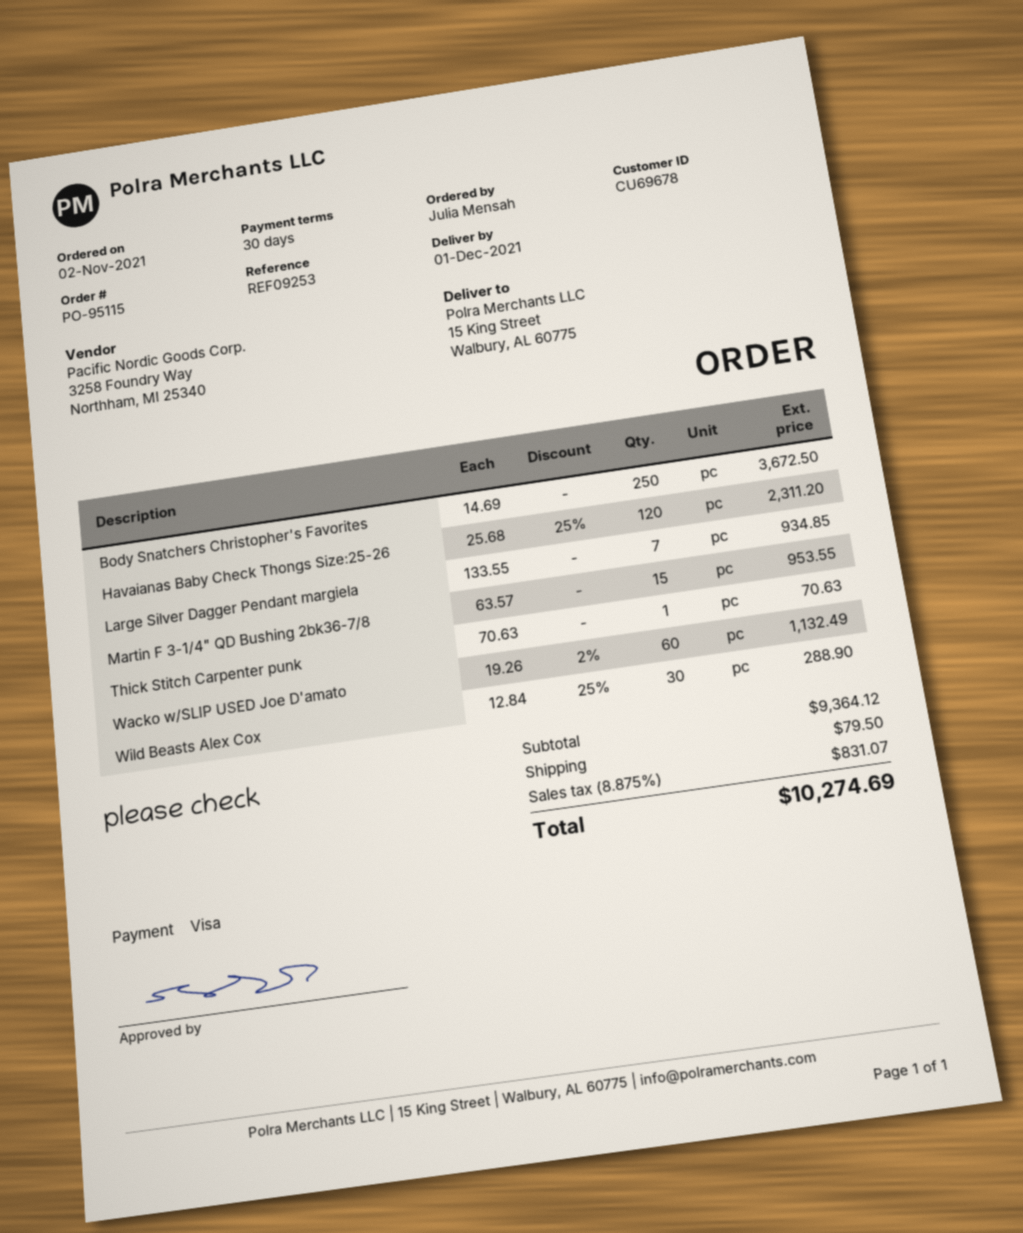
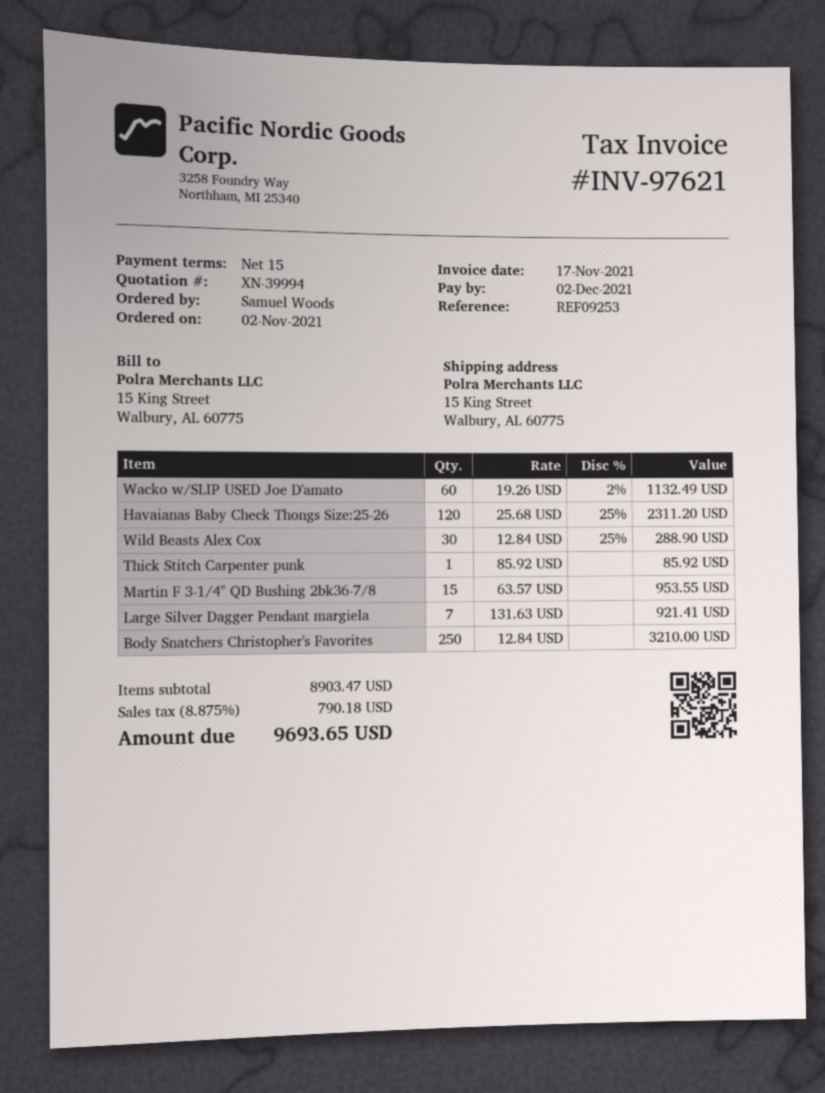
payment terms: 30 days -> 15 days
ordered by: Julia Mensah -> Samuel Woods
Body Snatchers Christopher's Favorites: 250 x 14.69 = 3672.50 -> 250 x 12.84 = 3210.00
Large Silver Dagger Pendant margiela: 7 x 133.55 = 934.85 -> 7 x 131.63 = 921.41
Thick Stitch Carpenter punk: 1 x 70.63 = 70.63 -> 1 x 85.92 = 85.92
subtotal: 9364.12 -> 8903.47
shipping: 79.50 -> none
tax: 8.875% = 831.07 -> 8.875% = 790.18
total: 10274.69 -> 9693.65

